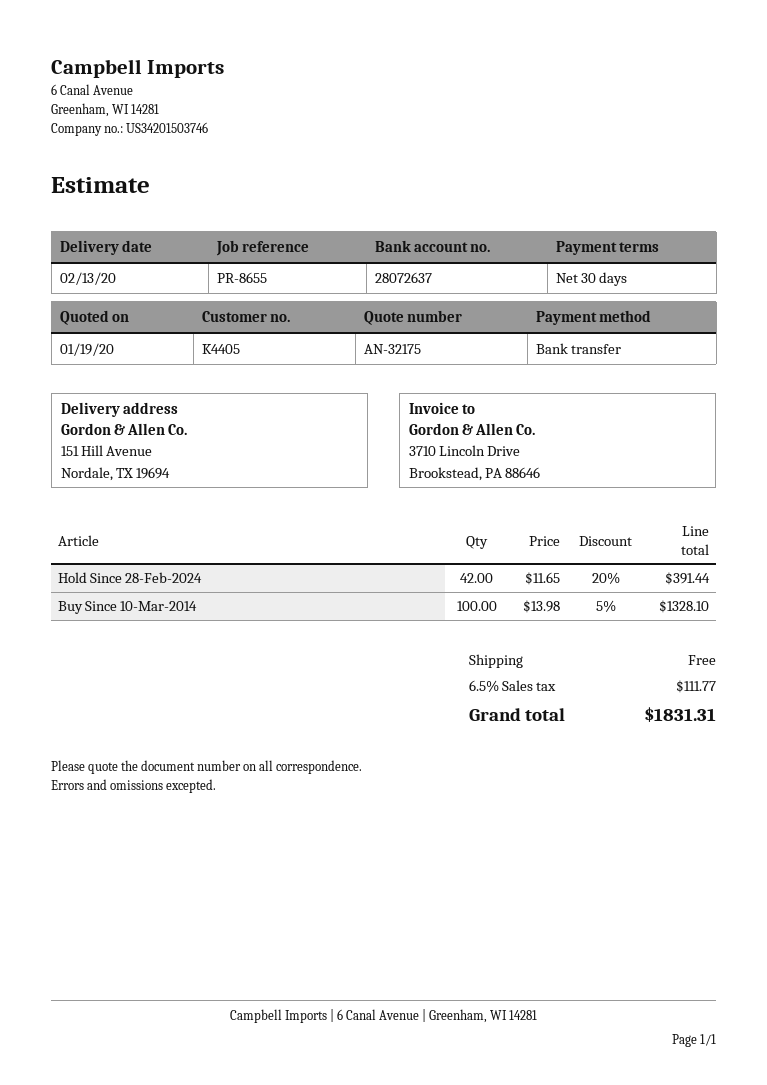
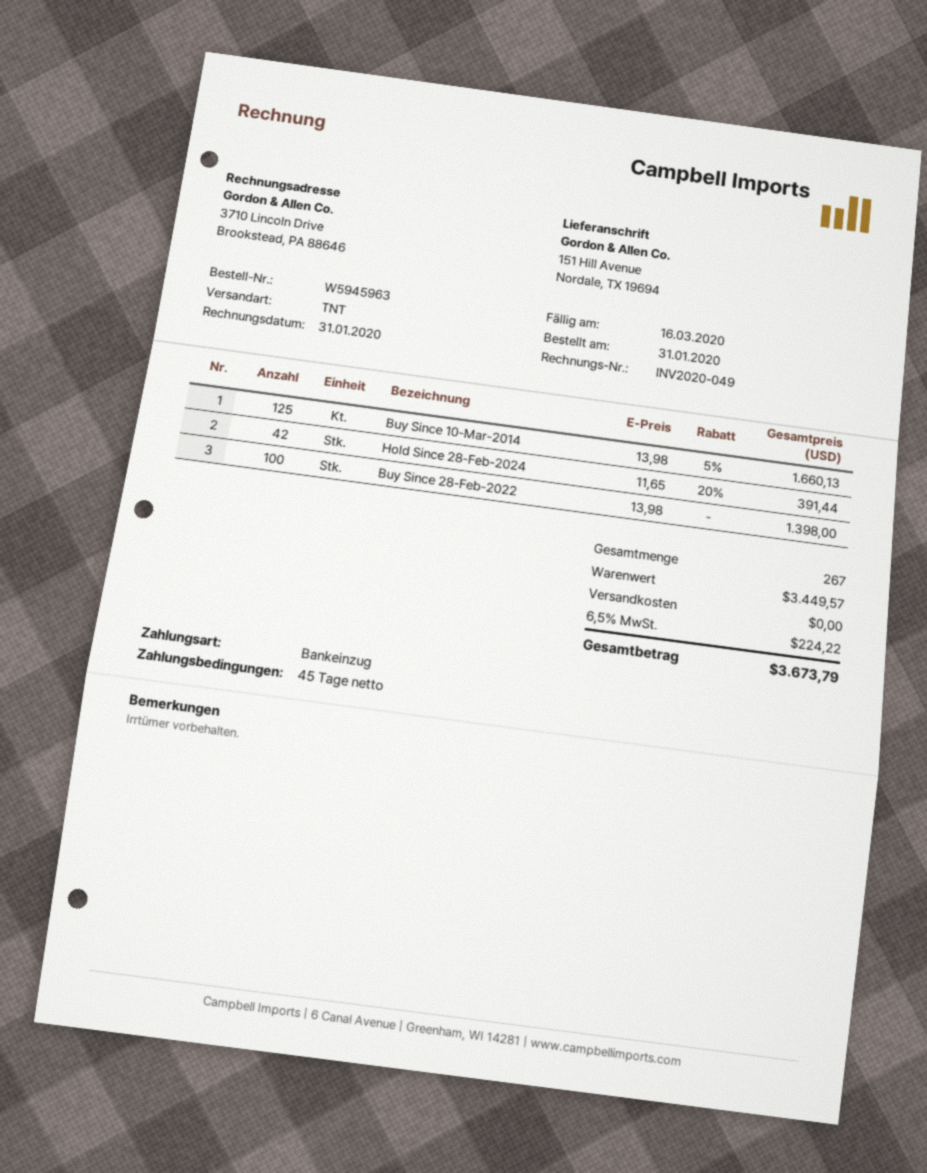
payment terms: 30 days -> 45 days
payment method: bank transfer -> direct debit
Buy Since 10-Mar-2014: 100 x 13.98 - 5% = 1328.10 -> 125 x 13.98 - 5% = 1660.13
Buy Since 28-Feb-2022: none -> 100 x 13.98 = 1398.00
tax: 6.5% = 111.77 -> 6.5% = 224.22
total: 1831.31 -> 3673.79

